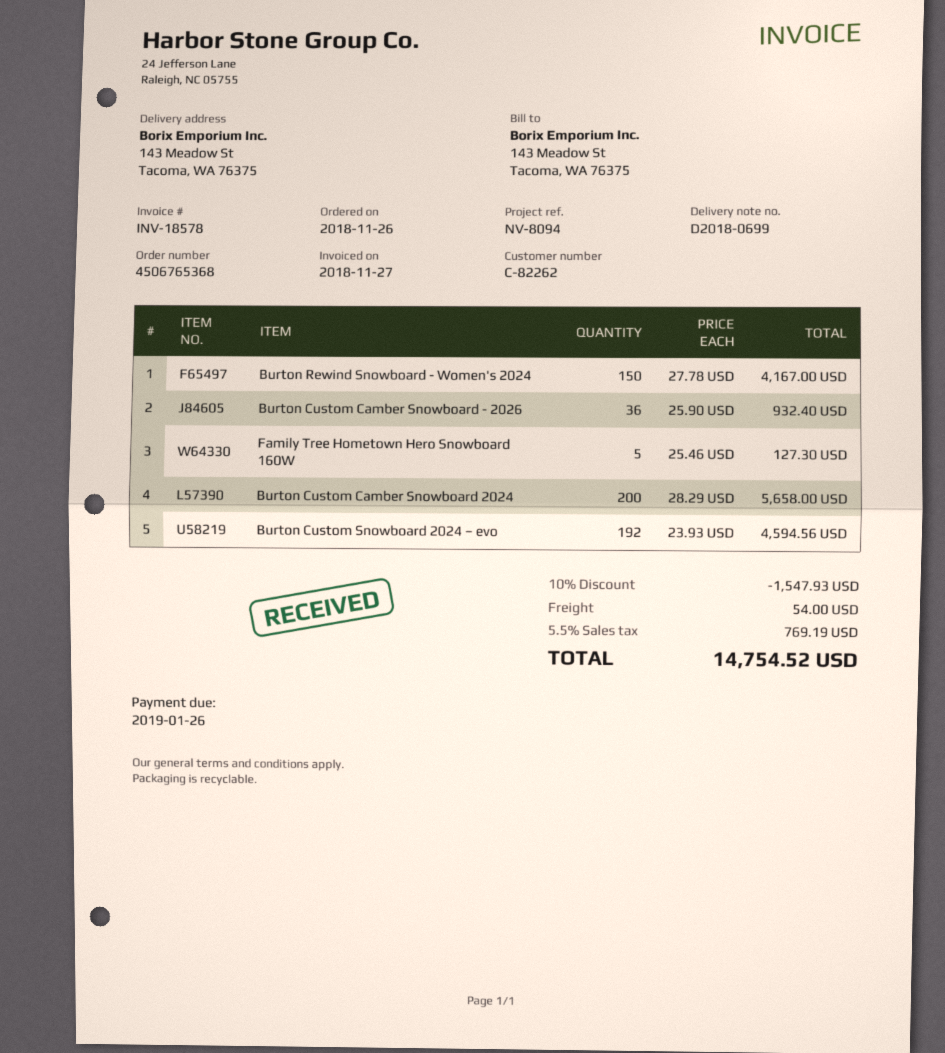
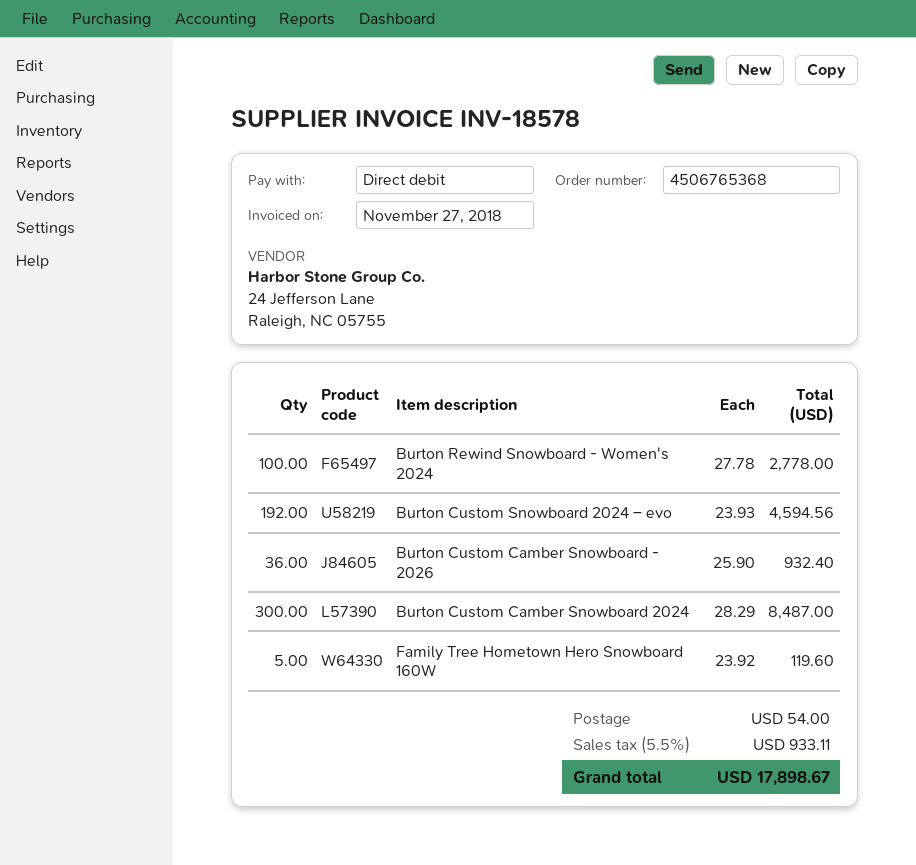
Burton Rewind Snowboard - Women's 2024: 150 x 27.78 = 4167.00 -> 100 x 27.78 = 2778.00
Family Tree Hometown Hero Snowboard 160W: 5 x 25.46 = 127.30 -> 5 x 23.92 = 119.60
Burton Custom Camber Snowboard 2024: 200 x 28.29 = 5658.00 -> 300 x 28.29 = 8487.00
discount: 10% = 1547.93 -> none
tax: 5.5% = 769.19 -> 5.5% = 933.11
total: 14754.52 -> 17898.67

